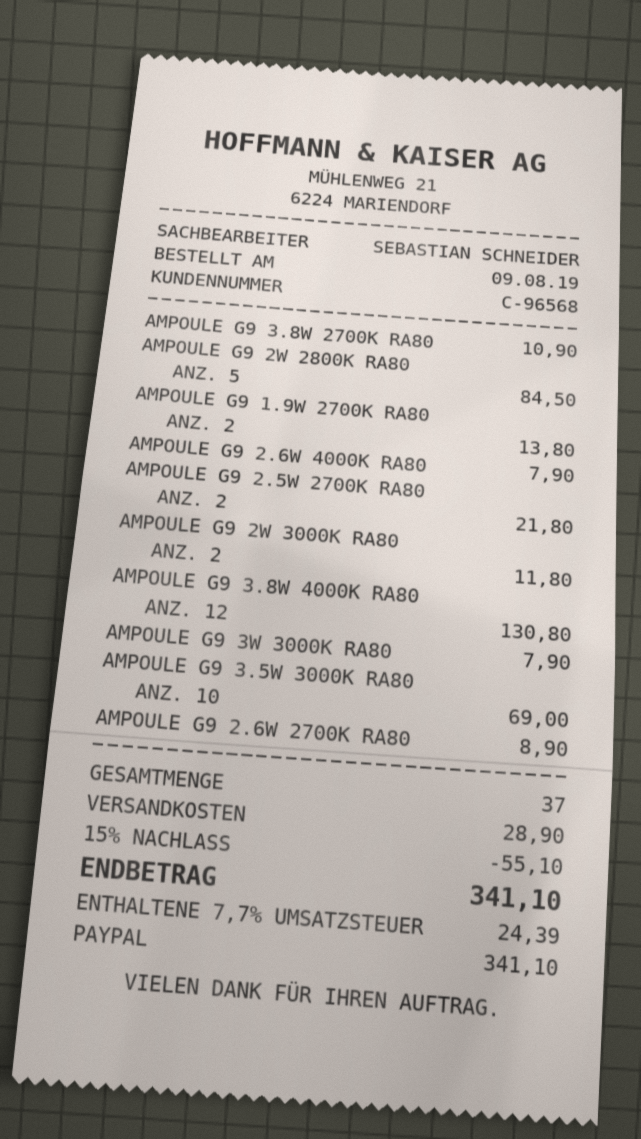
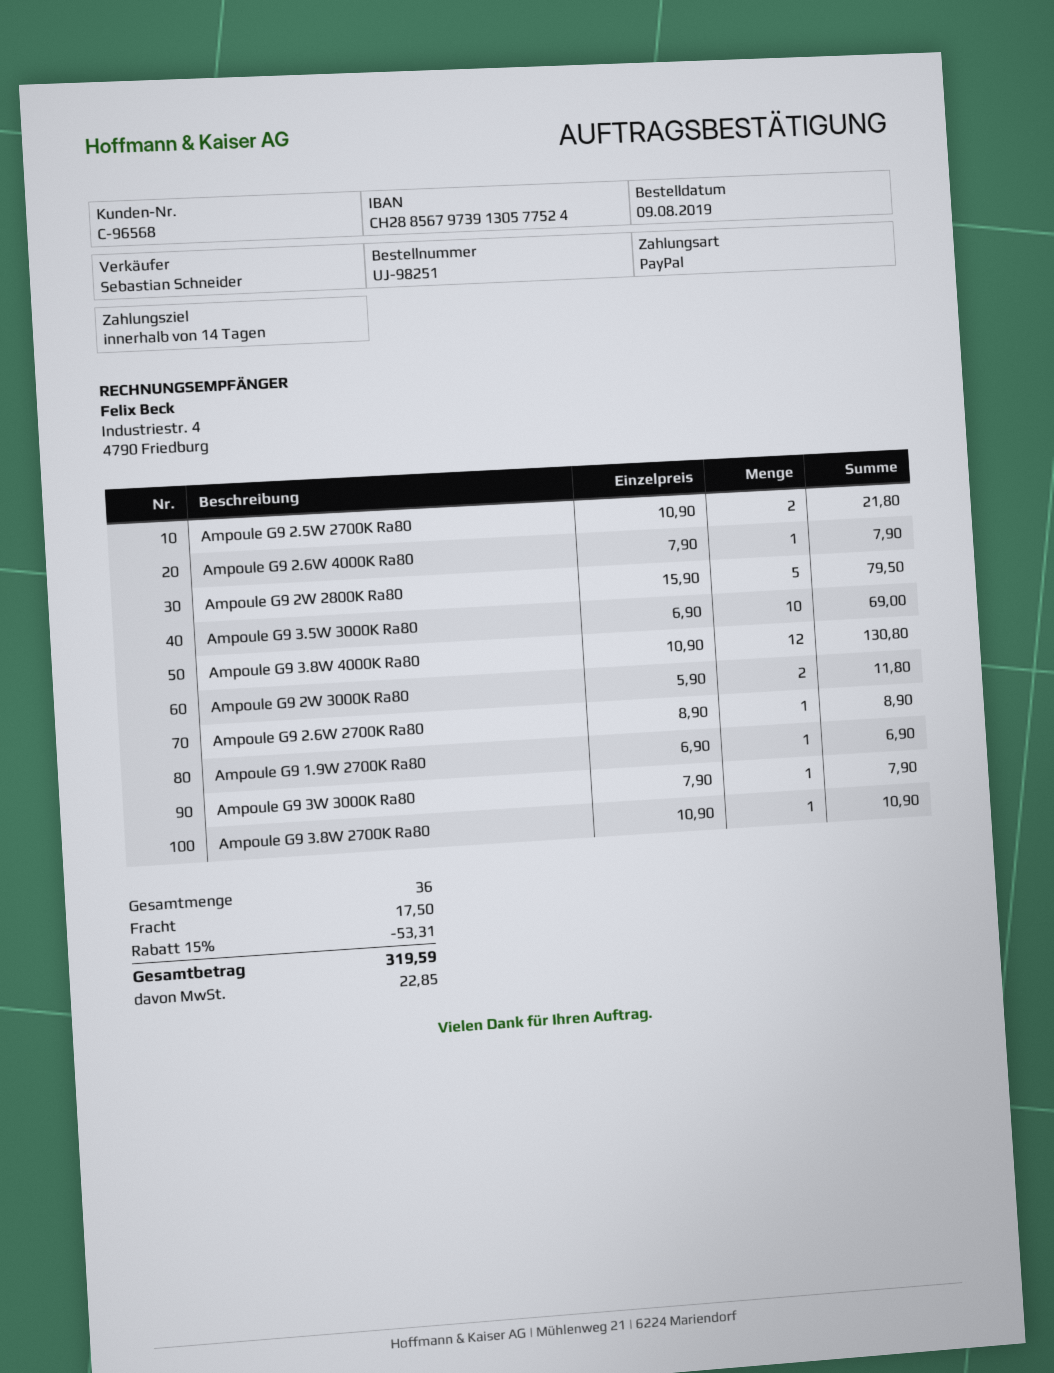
AMPOULE G9 2W 2800K RA80: 5 for 84.50 -> 5 for 79.50
AMPOULE G9 1.9W 2700K RA80: 2 for 13.80 -> 1 for 6.90
total quantity: 37 -> 36
discount: 15% = 55.10 -> 15% = 53.31
shipping: 28.90 -> 17.50
tax: 24.39 -> 22.85
total: 341.10 -> 319.59

